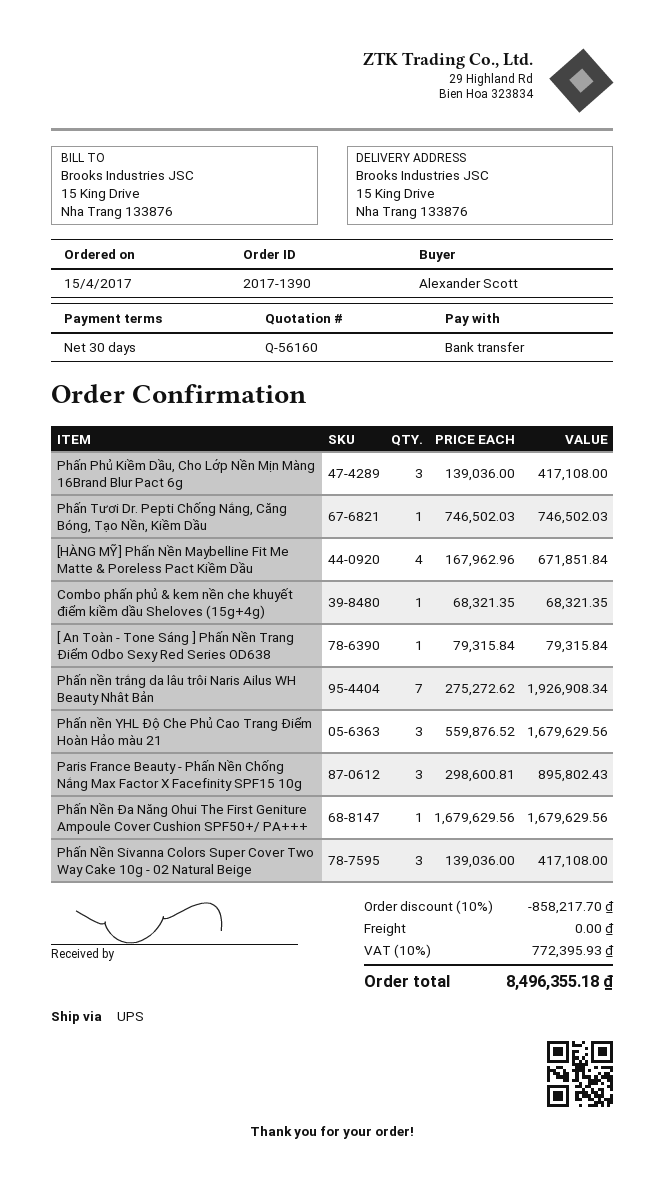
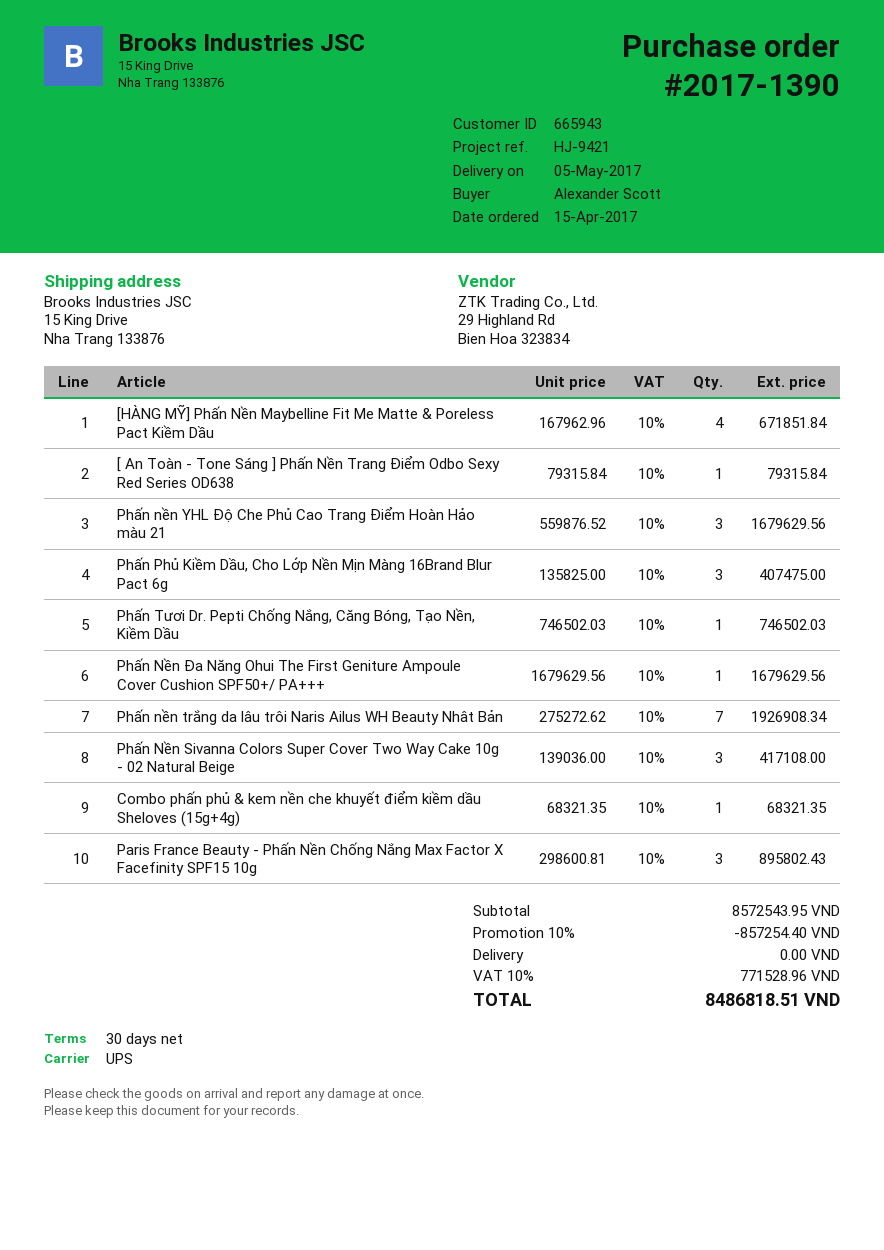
Phấn Phủ Kiềm Dầu, Cho Lớp Nền Mịn Màng 16Brand Blur Pact 6g: 3 x 139036.00 = 417108.00 -> 3 x 135825.00 = 407475.00
discount: 10% = 858217.70 -> 10% = 857254.40
tax: 10% = 772395.93 -> 10% = 771528.96
total: 8496355.18 -> 8486818.51

